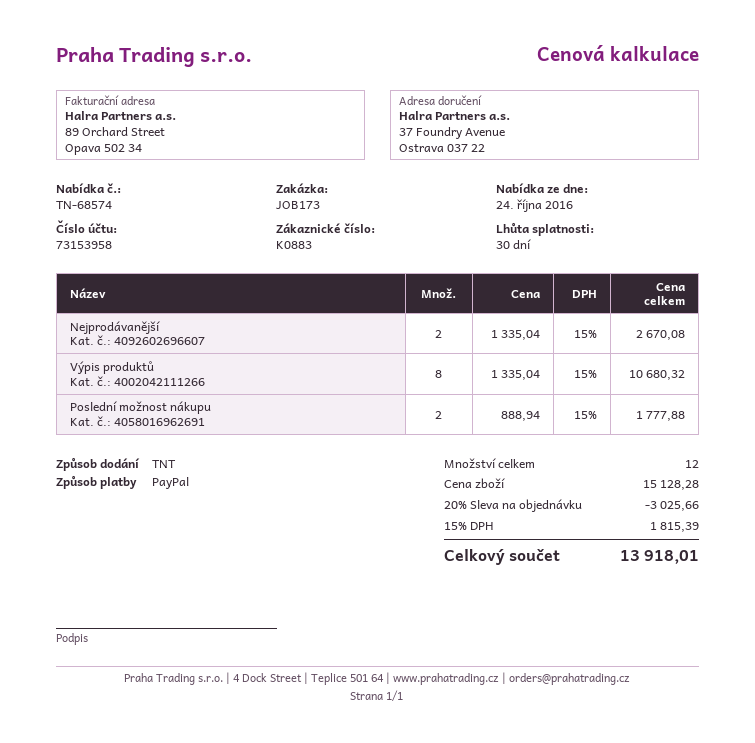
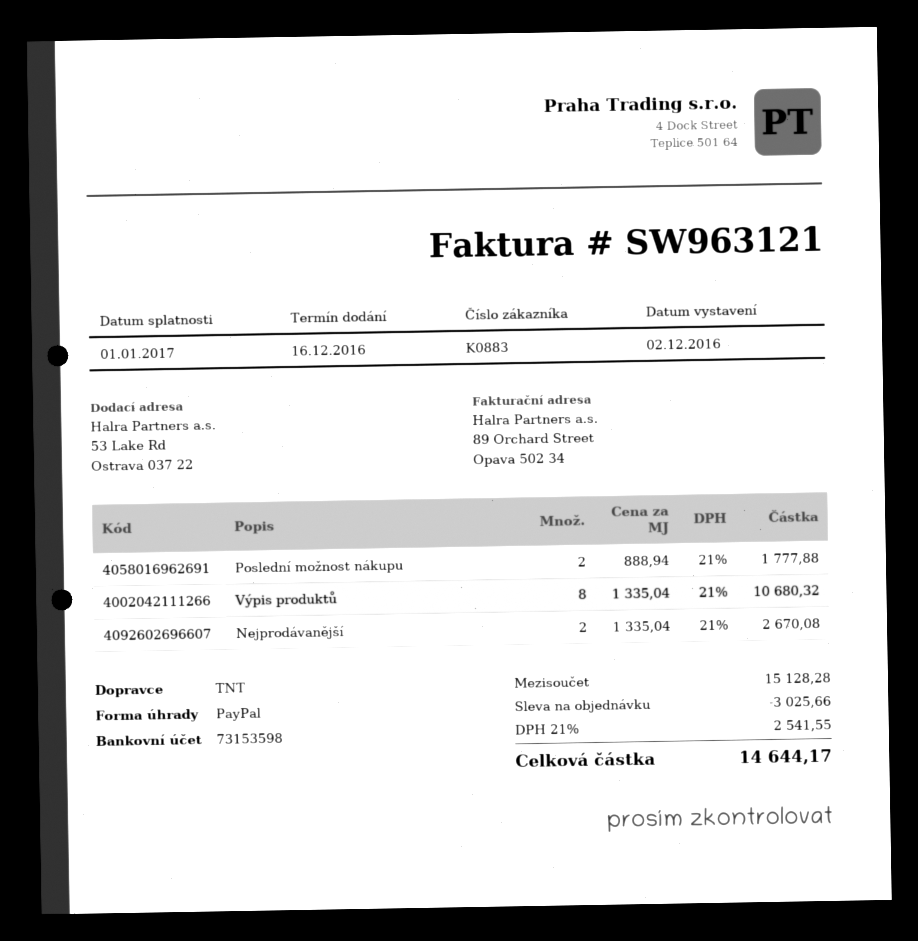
bank account: 73153958 -> 73153598
ship to: 37 Foundry Avenue, Ostrava 037 22 -> 53 Lake Rd, Ostrava 037 22
tax: 15% = 1815.39 -> 21% = 2541.55
total: 13918.01 -> 14644.17

